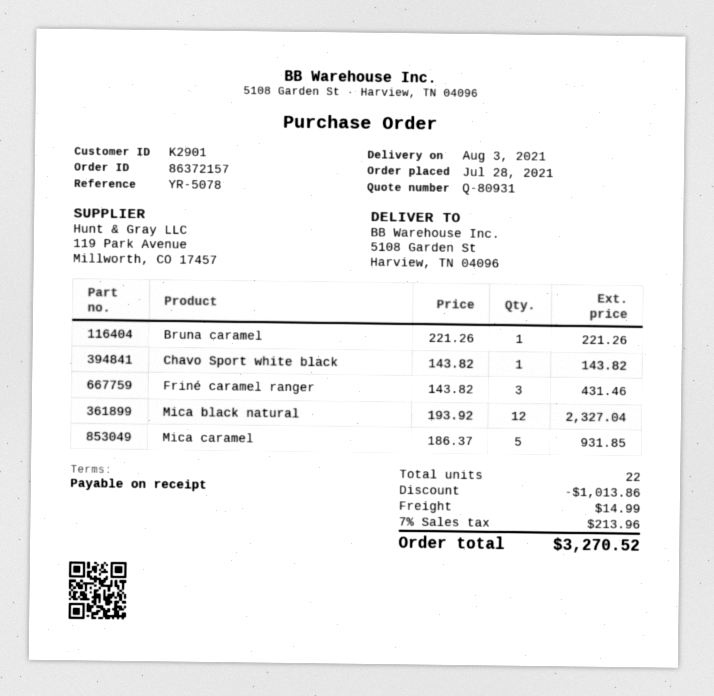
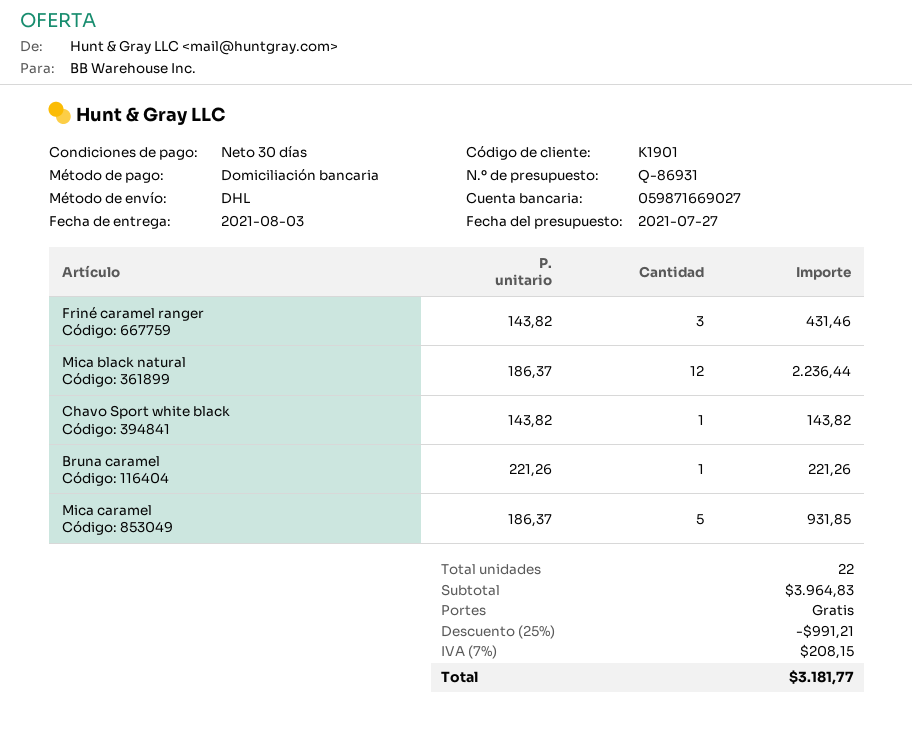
quote number: Q-80931 -> Q-86931
payment terms: on receipt -> 30 days
customer number: K2901 -> K1901
Mica black natural: 12 x 193.92 = 2327.04 -> 12 x 186.37 = 2236.44
discount: 1013.86 -> 991.21
shipping: 14.99 -> 0.00
tax: 7% = 213.96 -> 7% = 208.15
total: 3270.52 -> 3181.77

